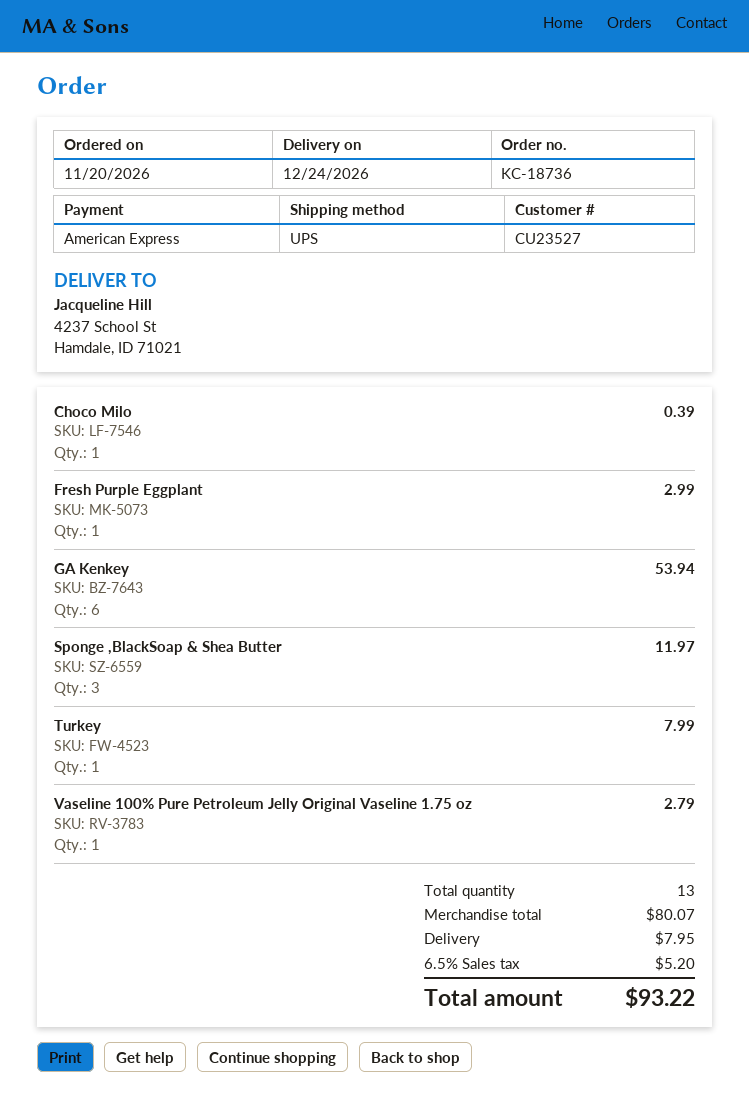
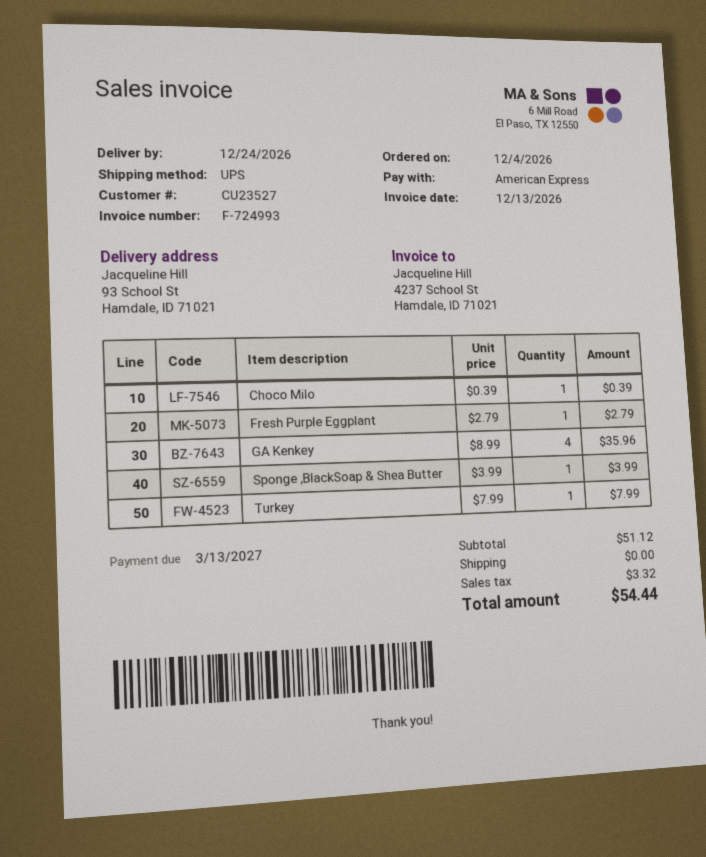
order date: 2026-11-20 -> 2026-12-04
ship to: 4237 School St, Hamdale, ID 71021 -> 93 School St, Hamdale, ID 71021
Fresh Purple Eggplant: 1 for 2.99 -> 1 for 2.79
GA Kenkey: 6 for 53.94 -> 4 for 35.96
Sponge ,BlackSoap & Shea Butter: 3 for 11.97 -> 1 for 3.99
Vaseline 100% Pure Petroleum Jelly Original Vaseline 1.75 oz: 1 for 2.79 -> none
subtotal: 80.07 -> 51.12
shipping: 7.95 -> 0.00
tax: 5.20 -> 3.32
total: 93.22 -> 54.44

